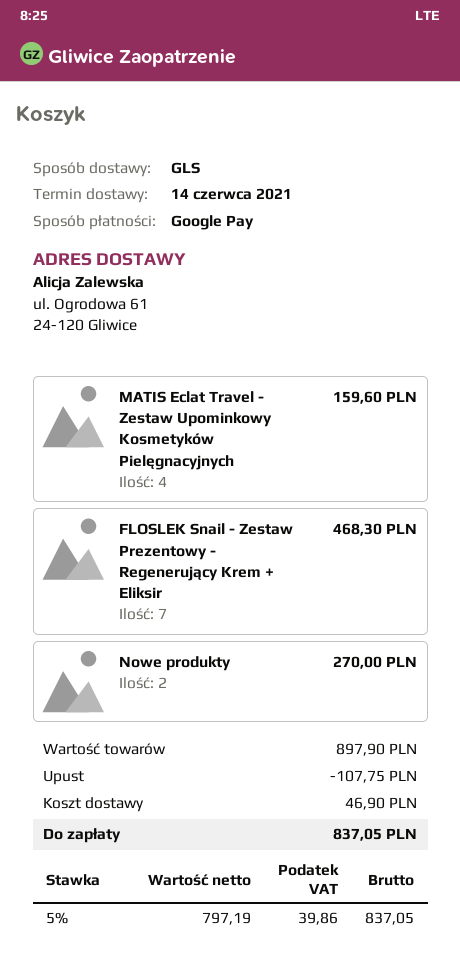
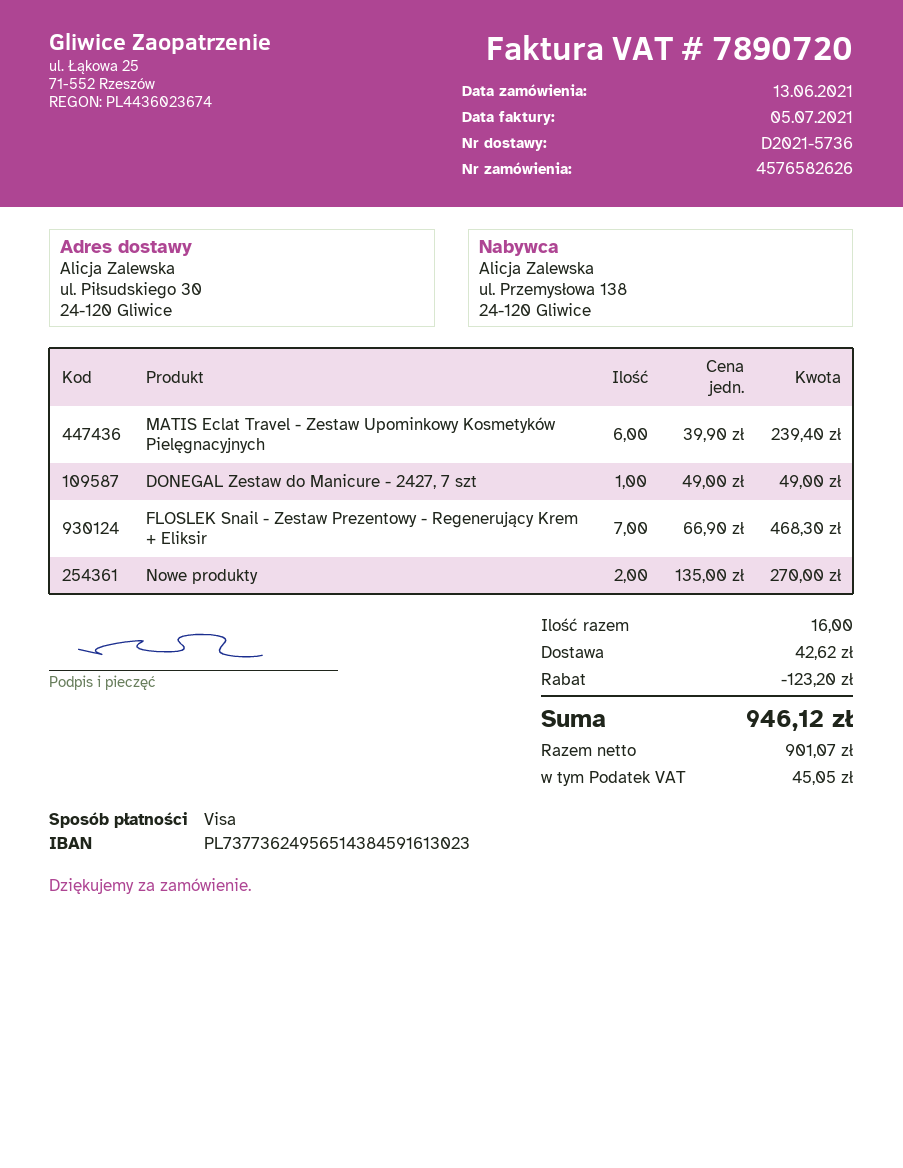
payment method: Google Pay -> Visa
ship to: ul. Ogrodowa 61, 24-120 Gliwice -> ul. Piłsudskiego 30, 24-120 Gliwice
MATIS Eclat Travel - Zestaw Upominkowy Kosmetyków Pielęgnacyjnych: 4 for 159.60 -> 6 for 239.40
DONEGAL Zestaw do Manicure - 2427, 7 szt: none -> 1 for 49.00
discount: 107.75 -> 123.20
shipping: 46.90 -> 42.62
net: 797.19 -> 901.07
tax: 39.86 -> 45.05
total: 837.05 -> 946.12

